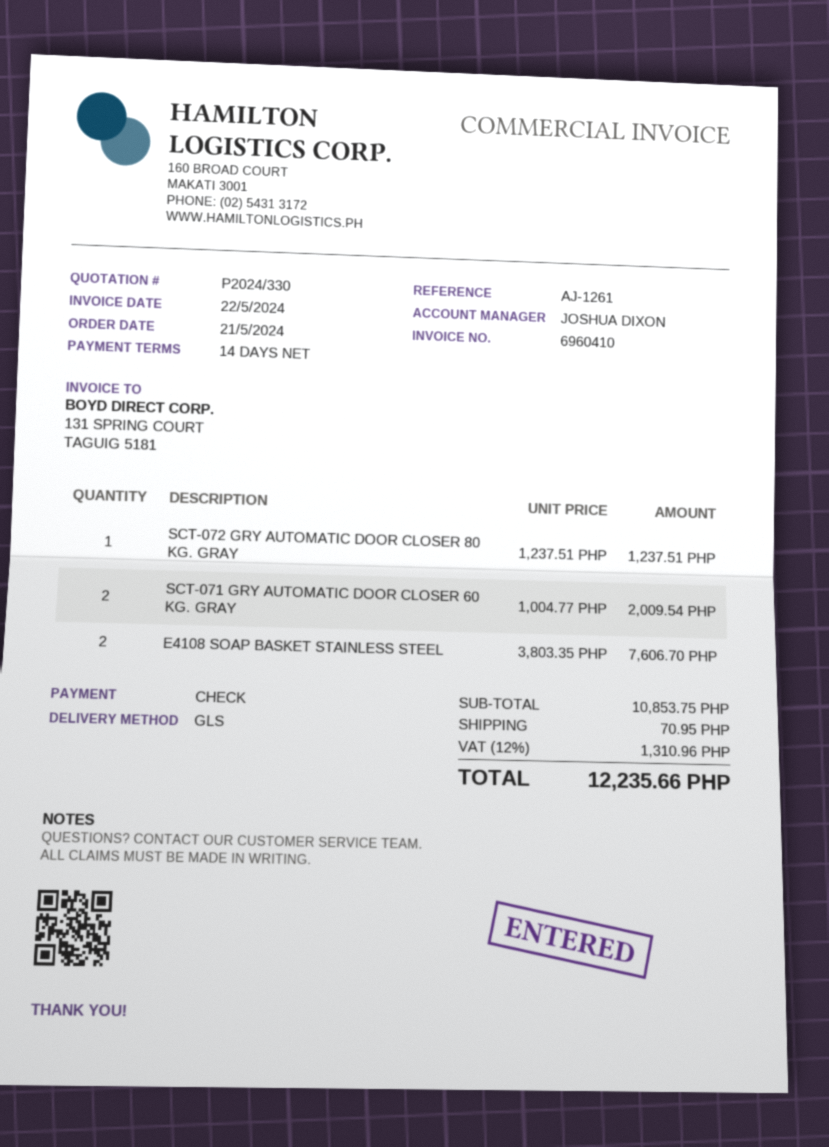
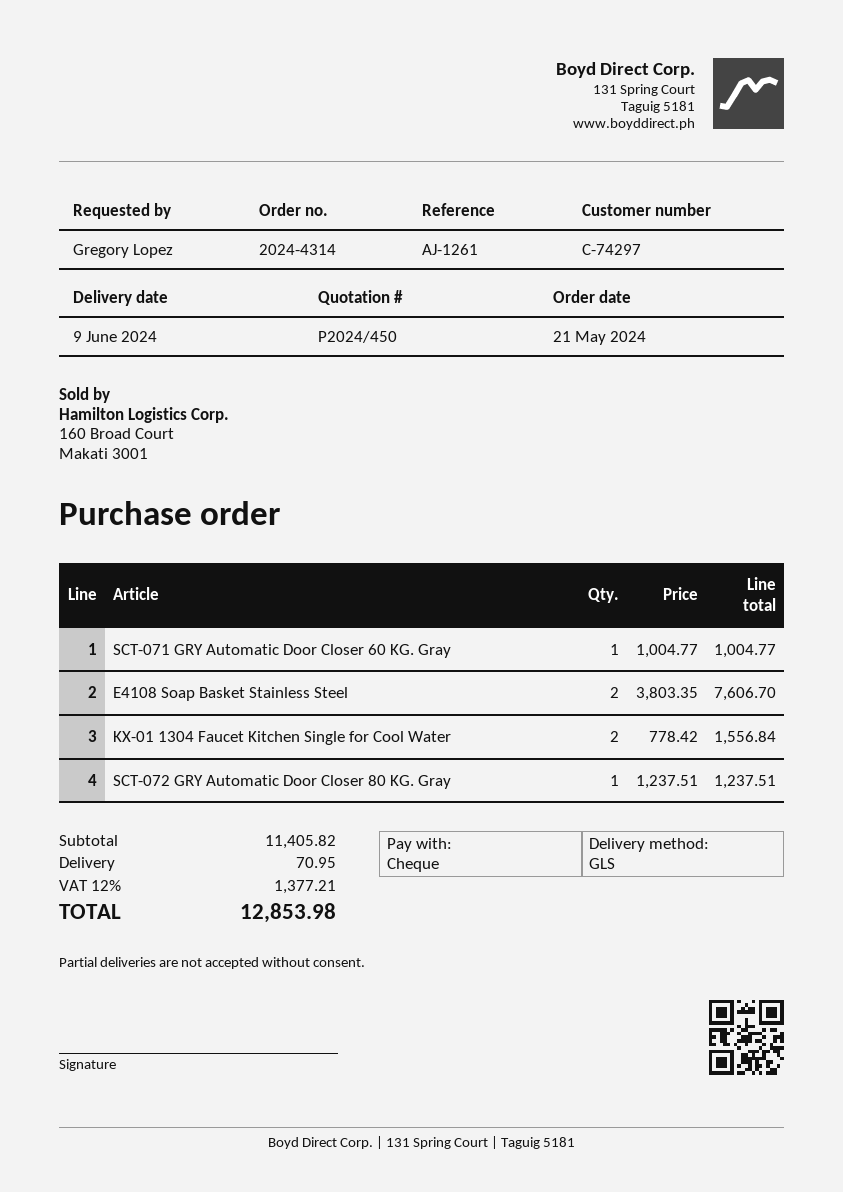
quote number: P2024/330 -> P2024/450
SCT-071 GRY AUTOMATIC DOOR CLOSER 60 KG. GRAY: 2 x 1004.77 = 2009.54 -> 1 x 1004.77 = 1004.77
KX-01 1304 Faucet Kitchen Single for Cool Water: none -> 2 x 778.42 = 1556.84
subtotal: 10853.75 -> 11405.82
tax: 12% = 1310.96 -> 12% = 1377.21
total: 12235.66 -> 12853.98

